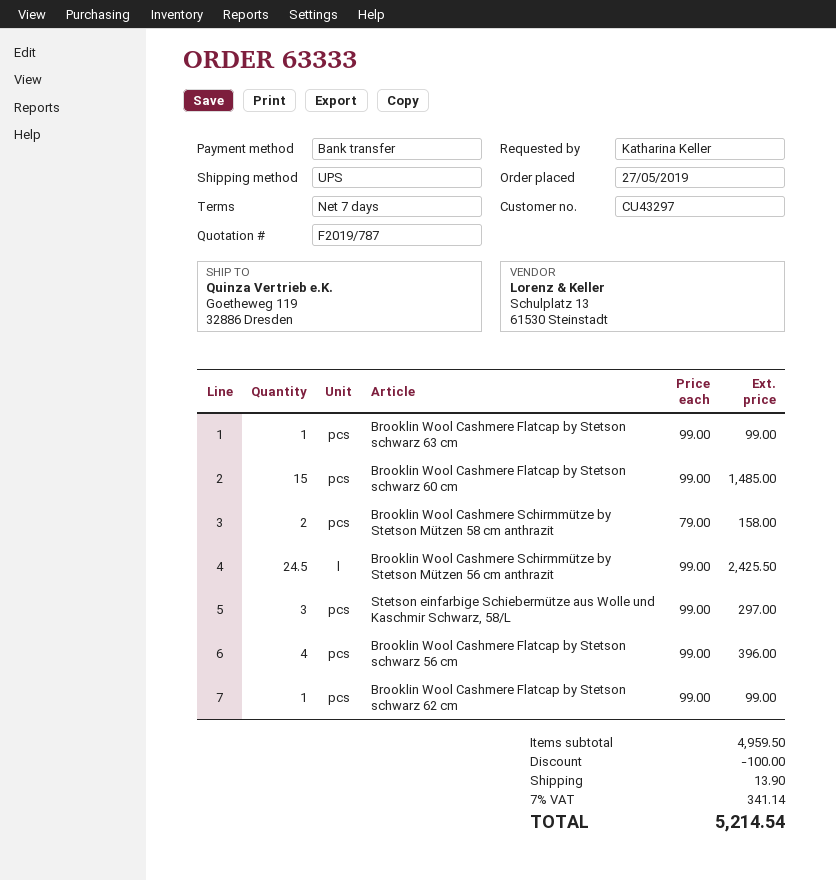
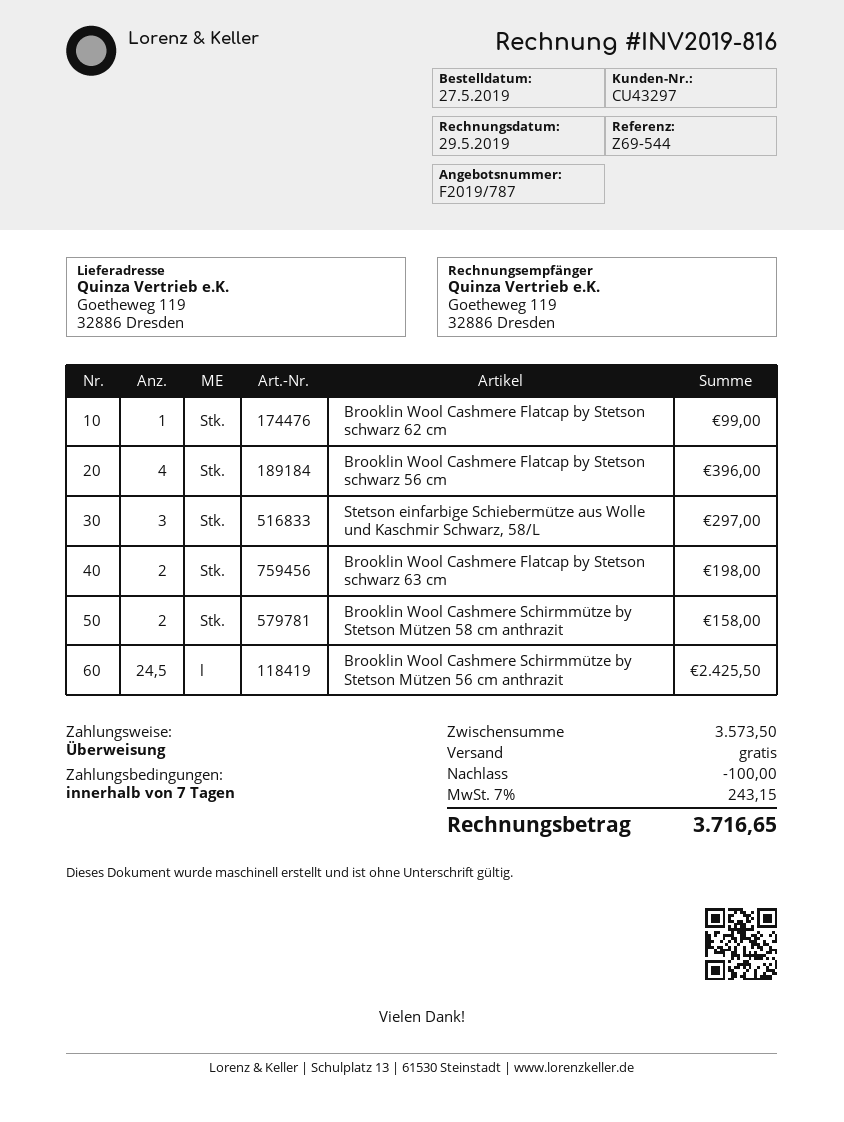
Brooklin Wool Cashmere Flatcap by Stetson schwarz 63 cm: 1 for 99.00 -> 2 for 198.00
Brooklin Wool Cashmere Flatcap by Stetson schwarz 60 cm: 15 for 1485.00 -> none
subtotal: 4959.50 -> 3573.50
shipping: 13.90 -> 0.00
tax: 7% = 341.14 -> 7% = 243.15
total: 5214.54 -> 3716.65

